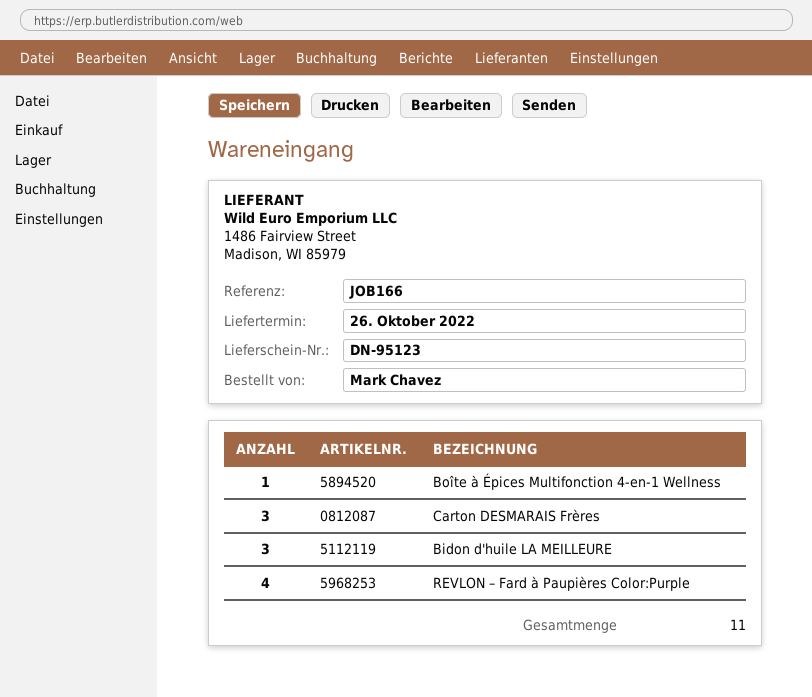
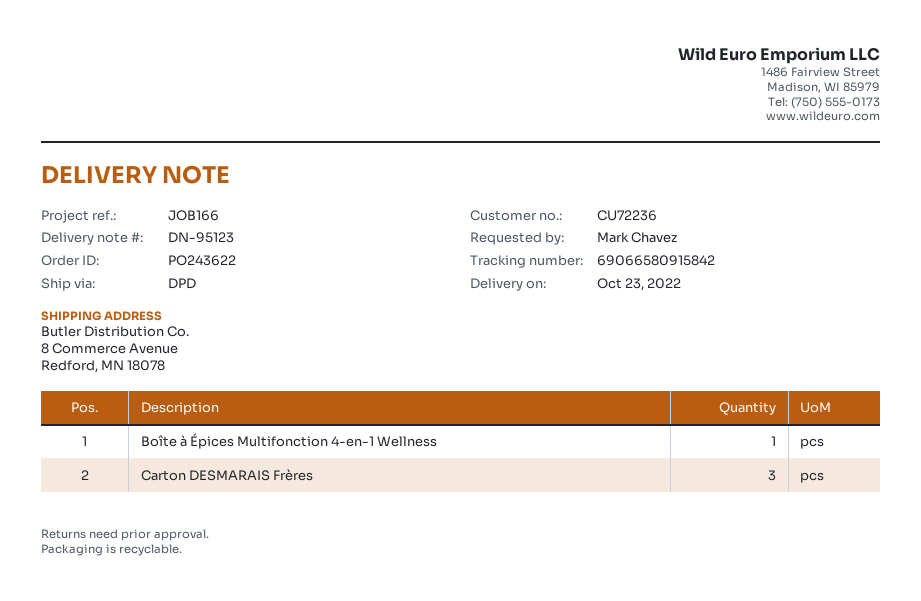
delivery date: 2022-10-26 -> 2022-10-23
Bidon d'huile LA MEILLEURE: 3 -> none
REVLON – Fard à Paupières Color:Purple: 4 -> none

